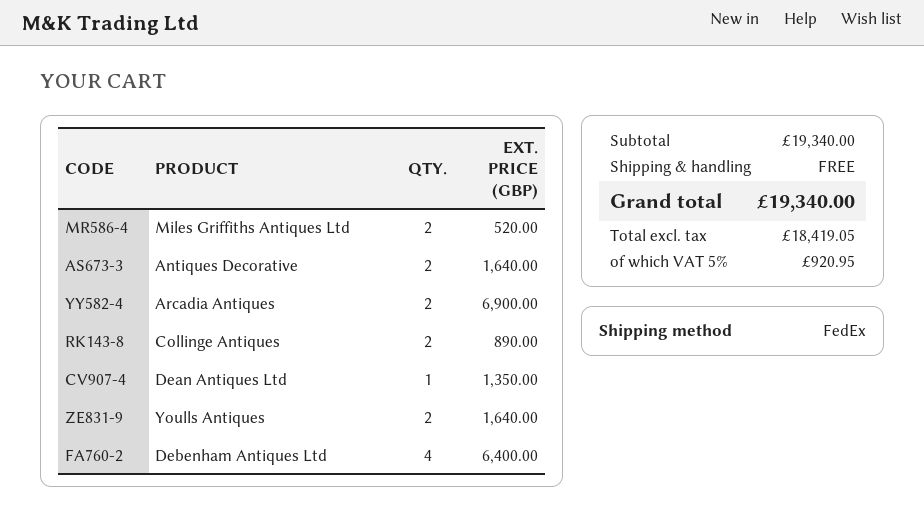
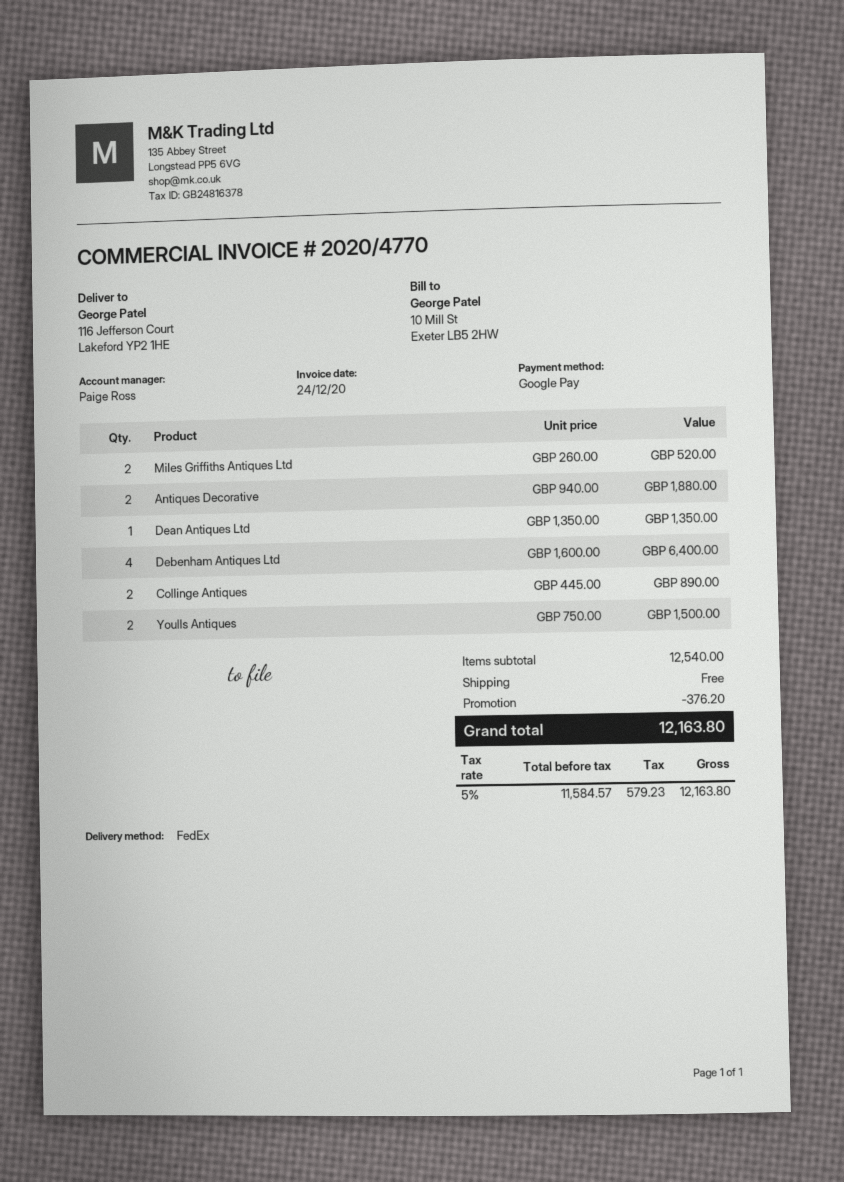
Antiques Decorative: 2 for 1640.00 -> 2 for 1880.00
Arcadia Antiques: 2 for 6900.00 -> none
Youlls Antiques: 2 for 1640.00 -> 2 for 1500.00
subtotal: 19340.00 -> 12540.00
discount: none -> 376.20
net: 18419.05 -> 11584.57
tax: 5% = 920.95 -> 5% = 579.23
total: 19340.00 -> 12163.80

